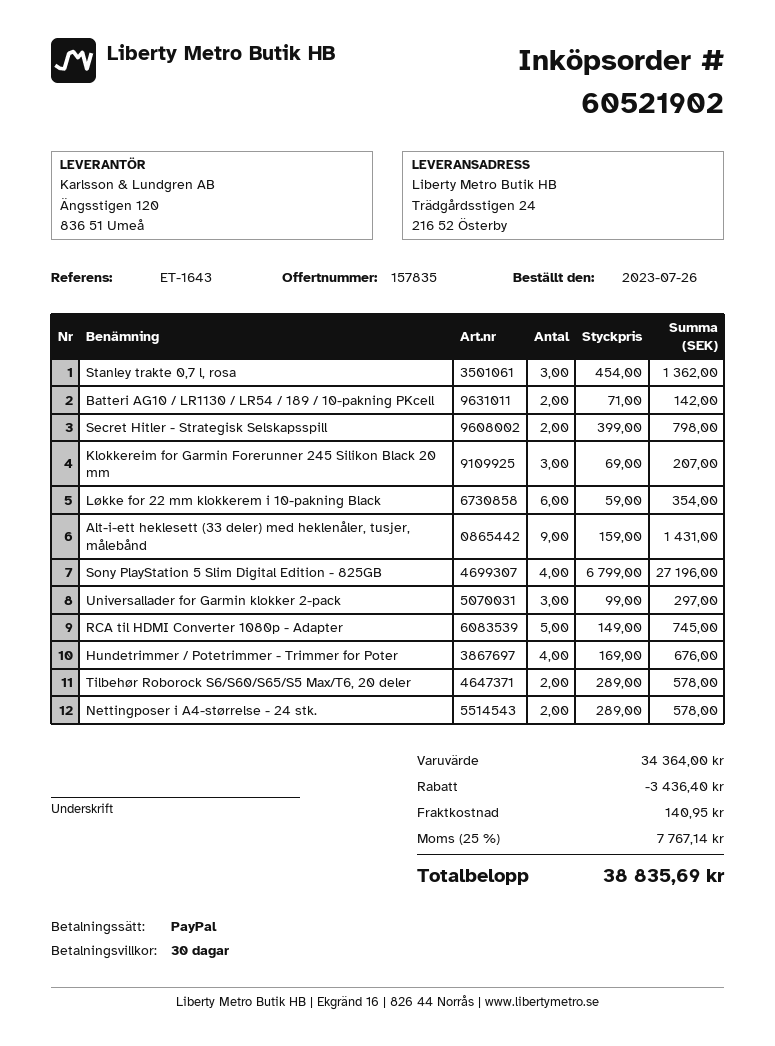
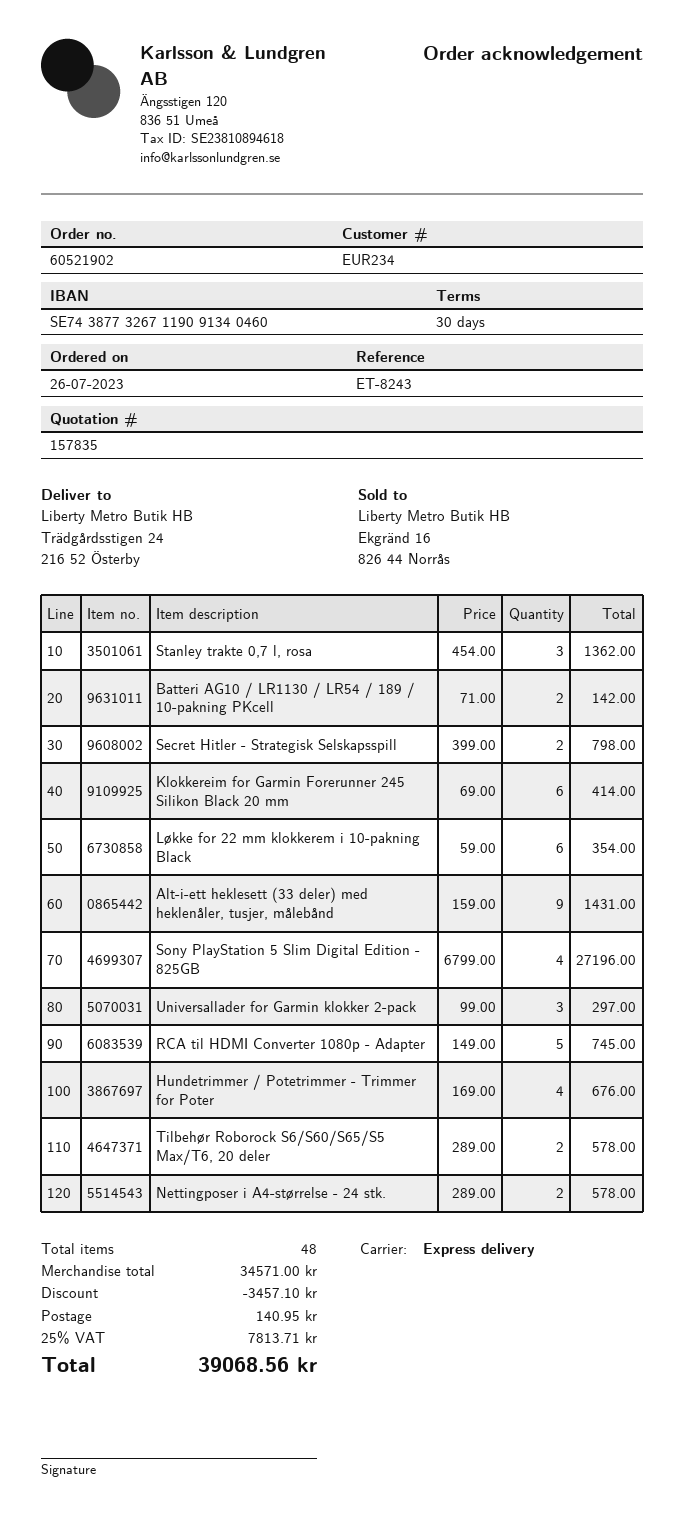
reference: ET-1643 -> ET-8243
Klokkereim for Garmin Forerunner 245 Silikon Black 20 mm: 3 x 69.00 = 207.00 -> 6 x 69.00 = 414.00
subtotal: 34364.00 -> 34571.00
discount: 3436.40 -> 3457.10
tax: 25% = 7767.14 -> 25% = 7813.71
total: 38835.69 -> 39068.56

